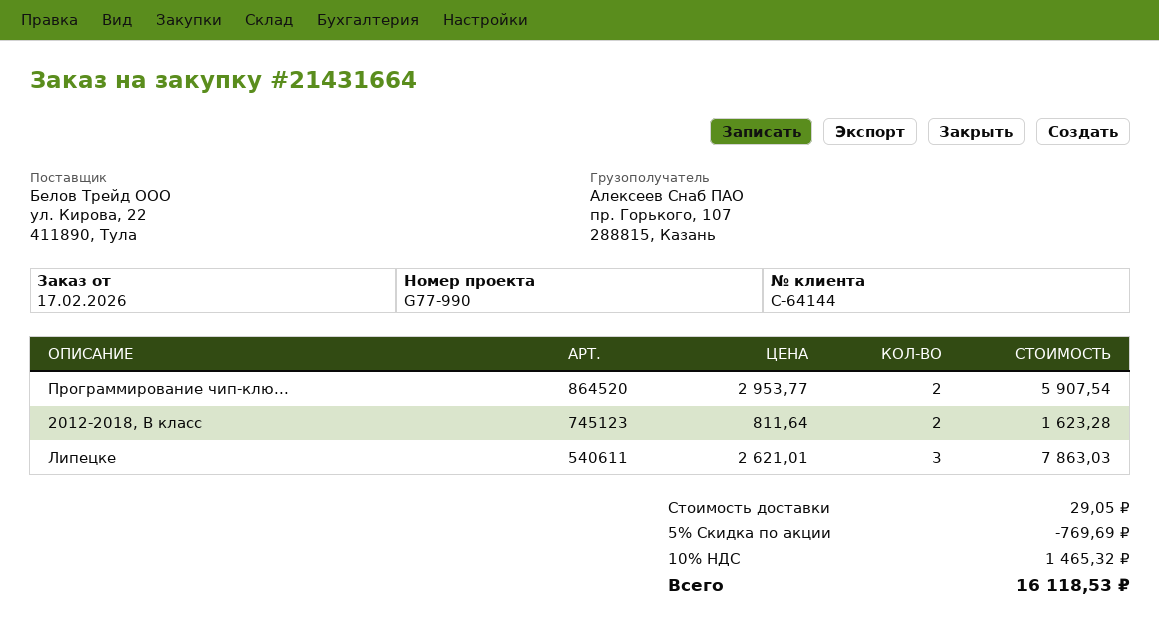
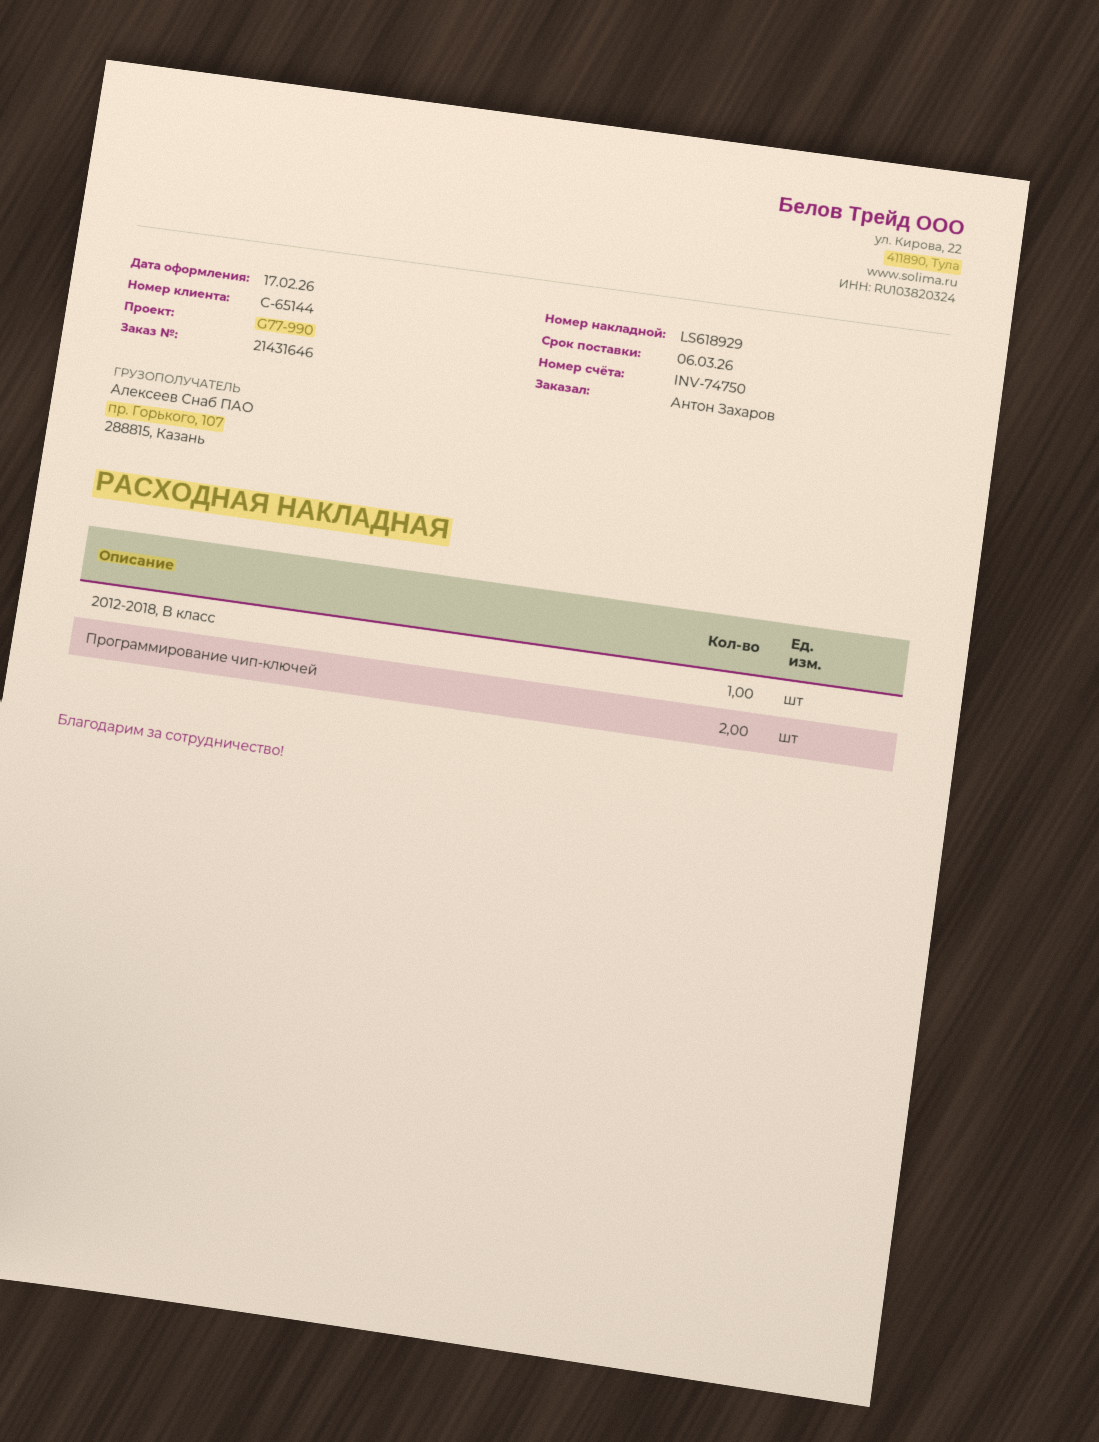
order number: 21431664 -> 21431646
customer number: C-64144 -> C-65144
2012-2018, B класс: 2 -> 1
Липецке: 3 -> none

